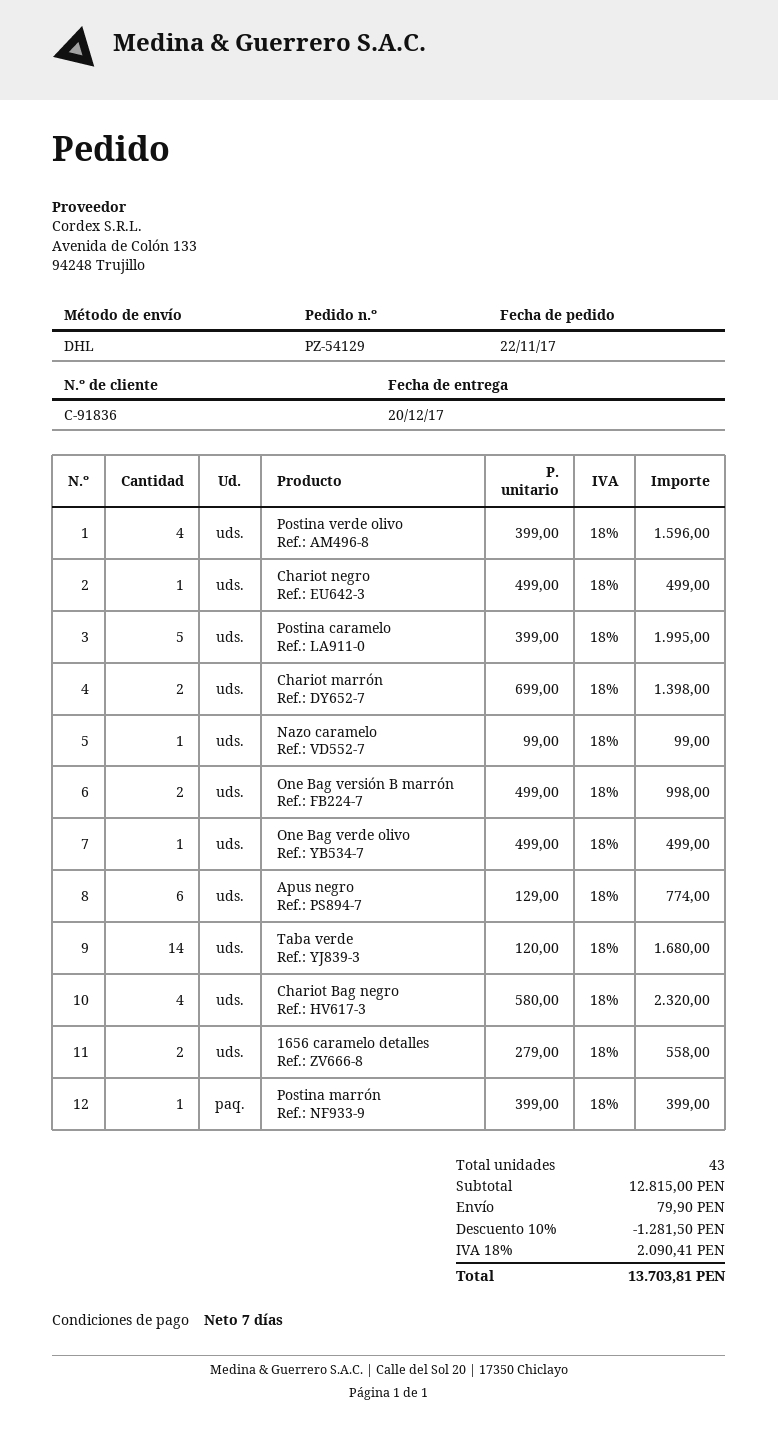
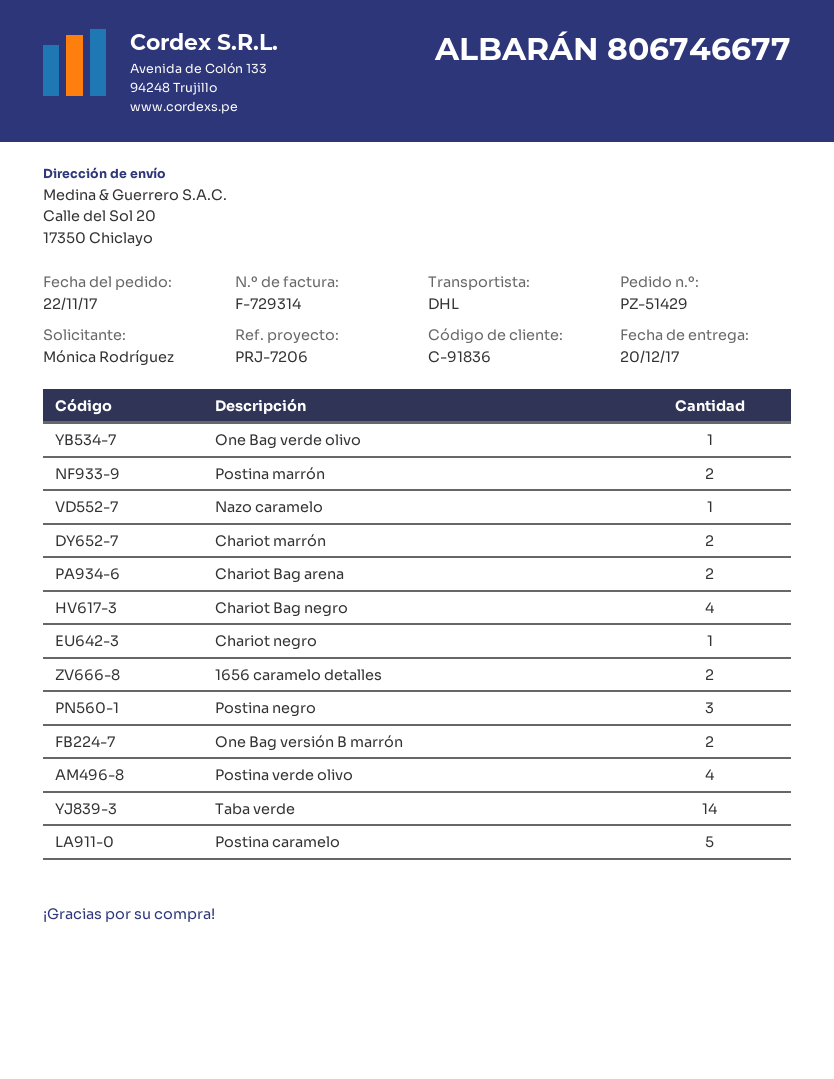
order number: PZ-54129 -> PZ-51429
Apus negro: 6 -> none
Postina marrón: 1 -> 2
Chariot Bag arena: none -> 2
Postina negro: none -> 3

